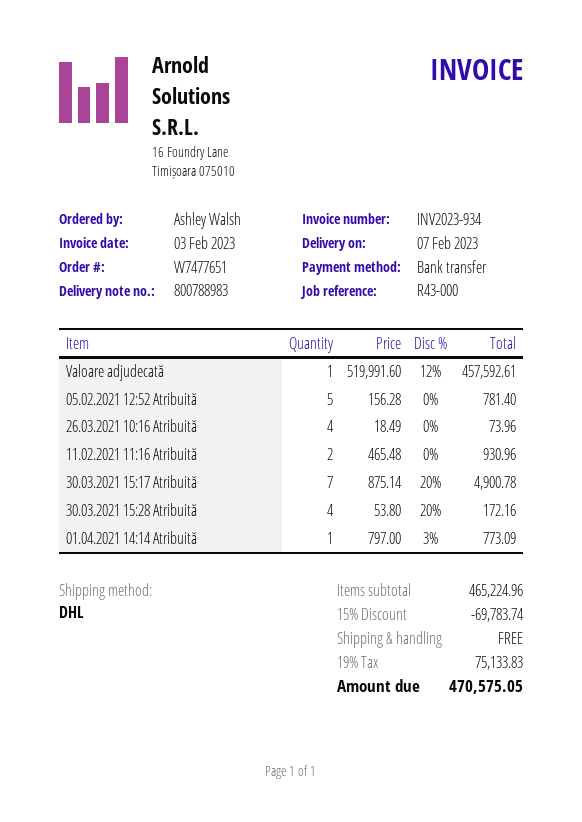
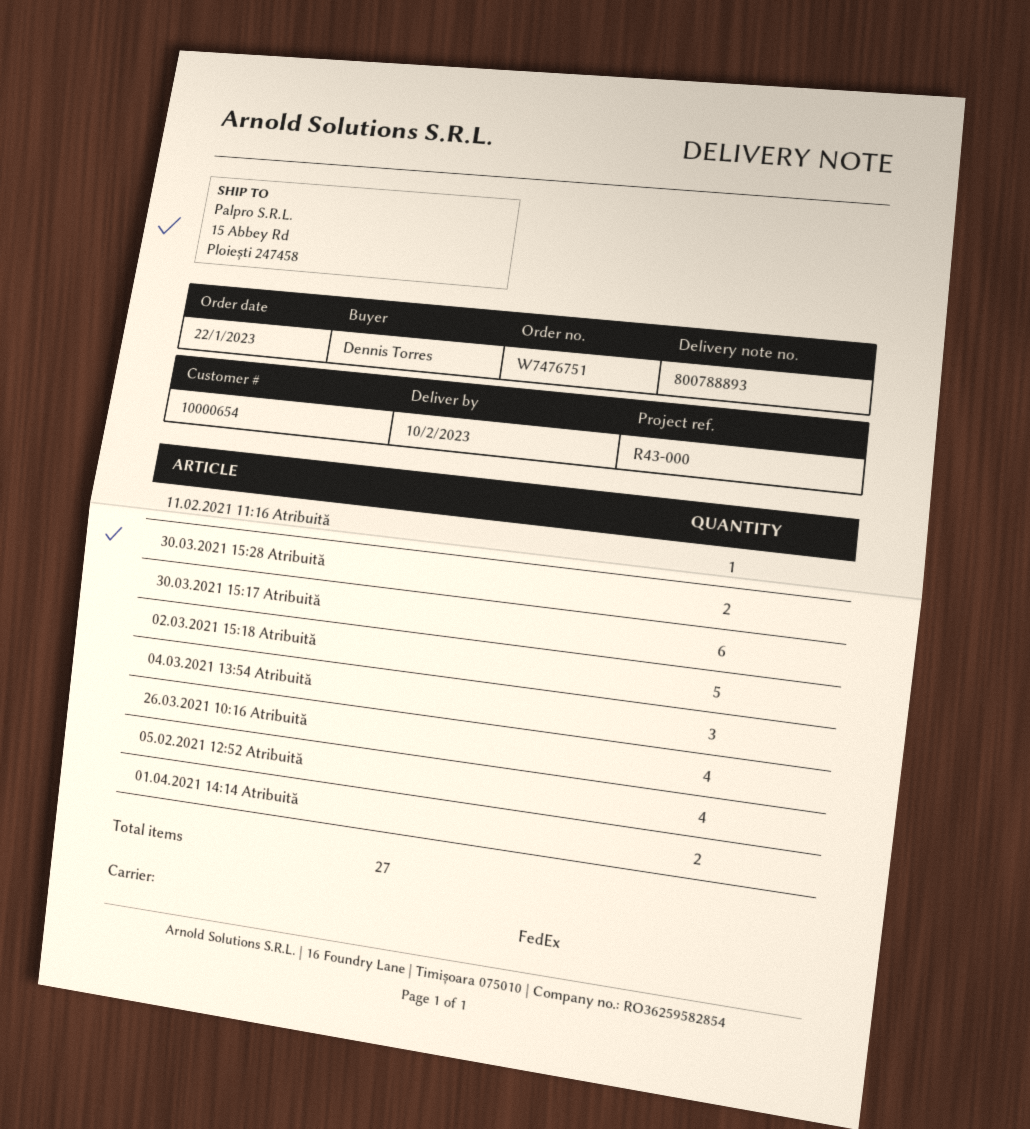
order number: W7477651 -> W7476751
delivery note number: 800788983 -> 800788893
delivery date: 2023-02-07 -> 2023-02-10
ordered by: Ashley Walsh -> Dennis Torres
shipping method: DHL -> FedEx
Valoare adjudecată: 1 -> none
05.02.2021 12:52 Atribuită: 5 -> 4
11.02.2021 11:16 Atribuită: 2 -> 1
30.03.2021 15:17 Atribuită: 7 -> 6
30.03.2021 15:28 Atribuită: 4 -> 2
01.04.2021 14:14 Atribuită: 1 -> 2
02.03.2021 15:18 Atribuită: none -> 5
04.03.2021 13:54 Atribuită: none -> 3

